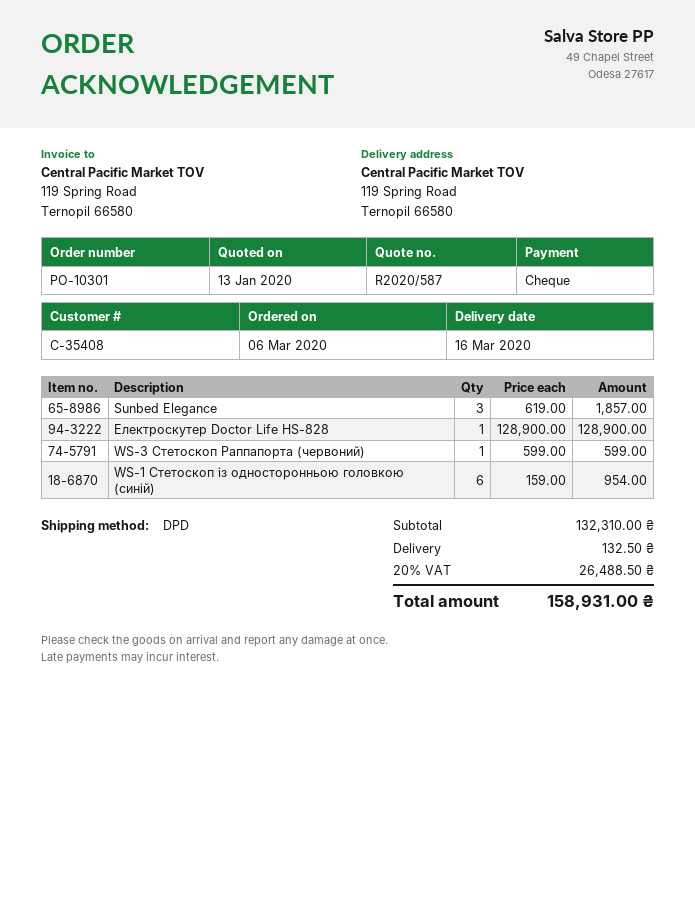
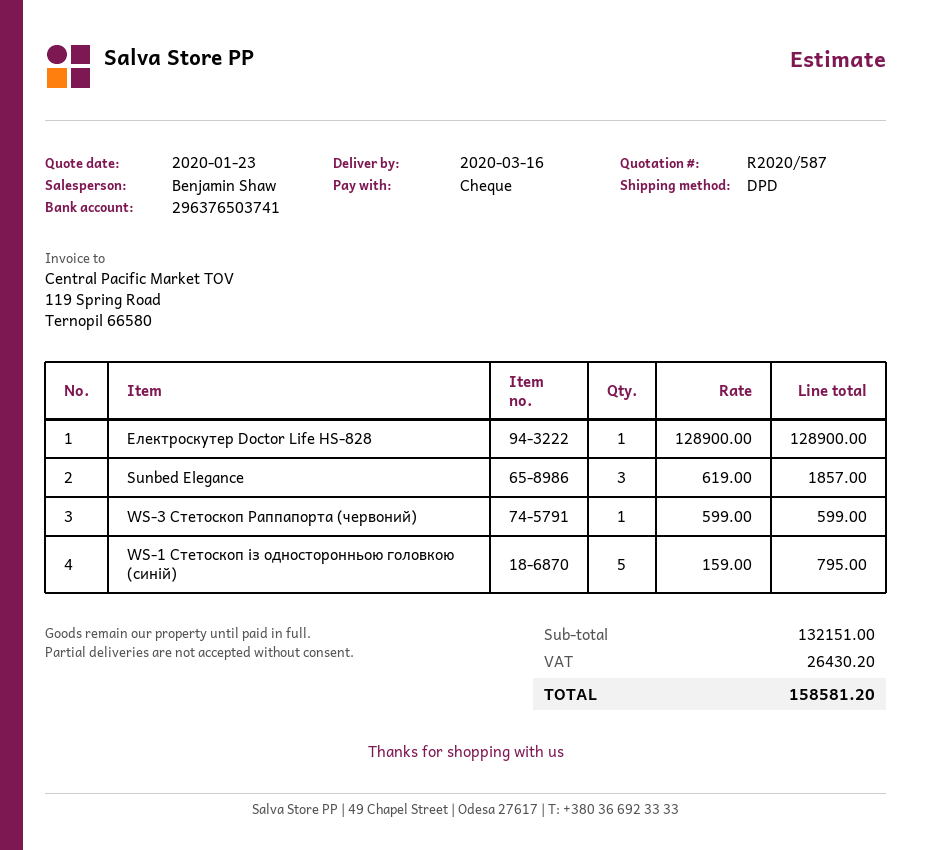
quote date: 2020-01-13 -> 2020-01-23
WS-1 Стетоскоп із односторонньою головкою (синій): 6 x 159.00 = 954.00 -> 5 x 159.00 = 795.00
subtotal: 132310.00 -> 132151.00
shipping: 132.50 -> none
tax: 26488.50 -> 26430.20
total: 158931.00 -> 158581.20

